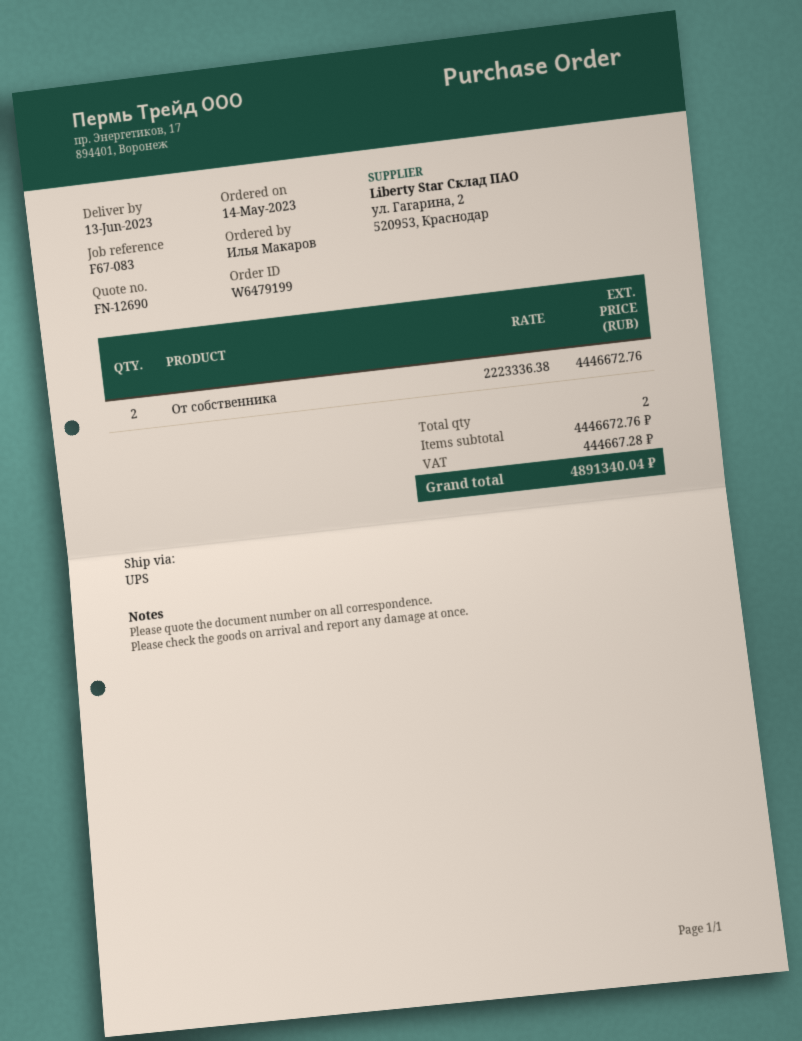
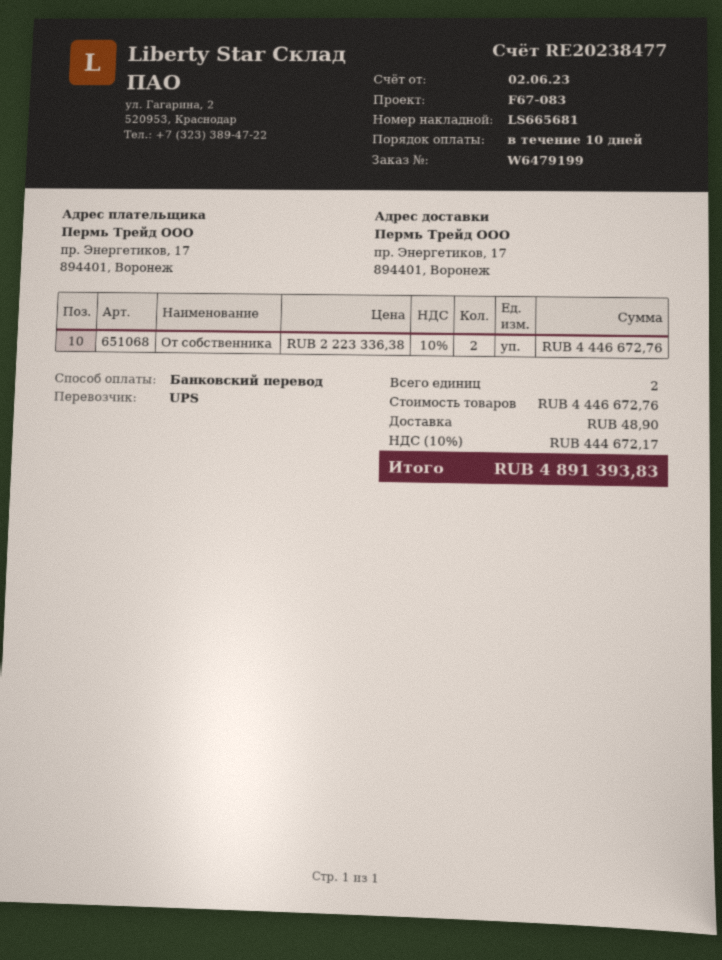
shipping: none -> 48.90
tax: 444667.28 -> 444672.17
total: 4891340.04 -> 4891393.83

